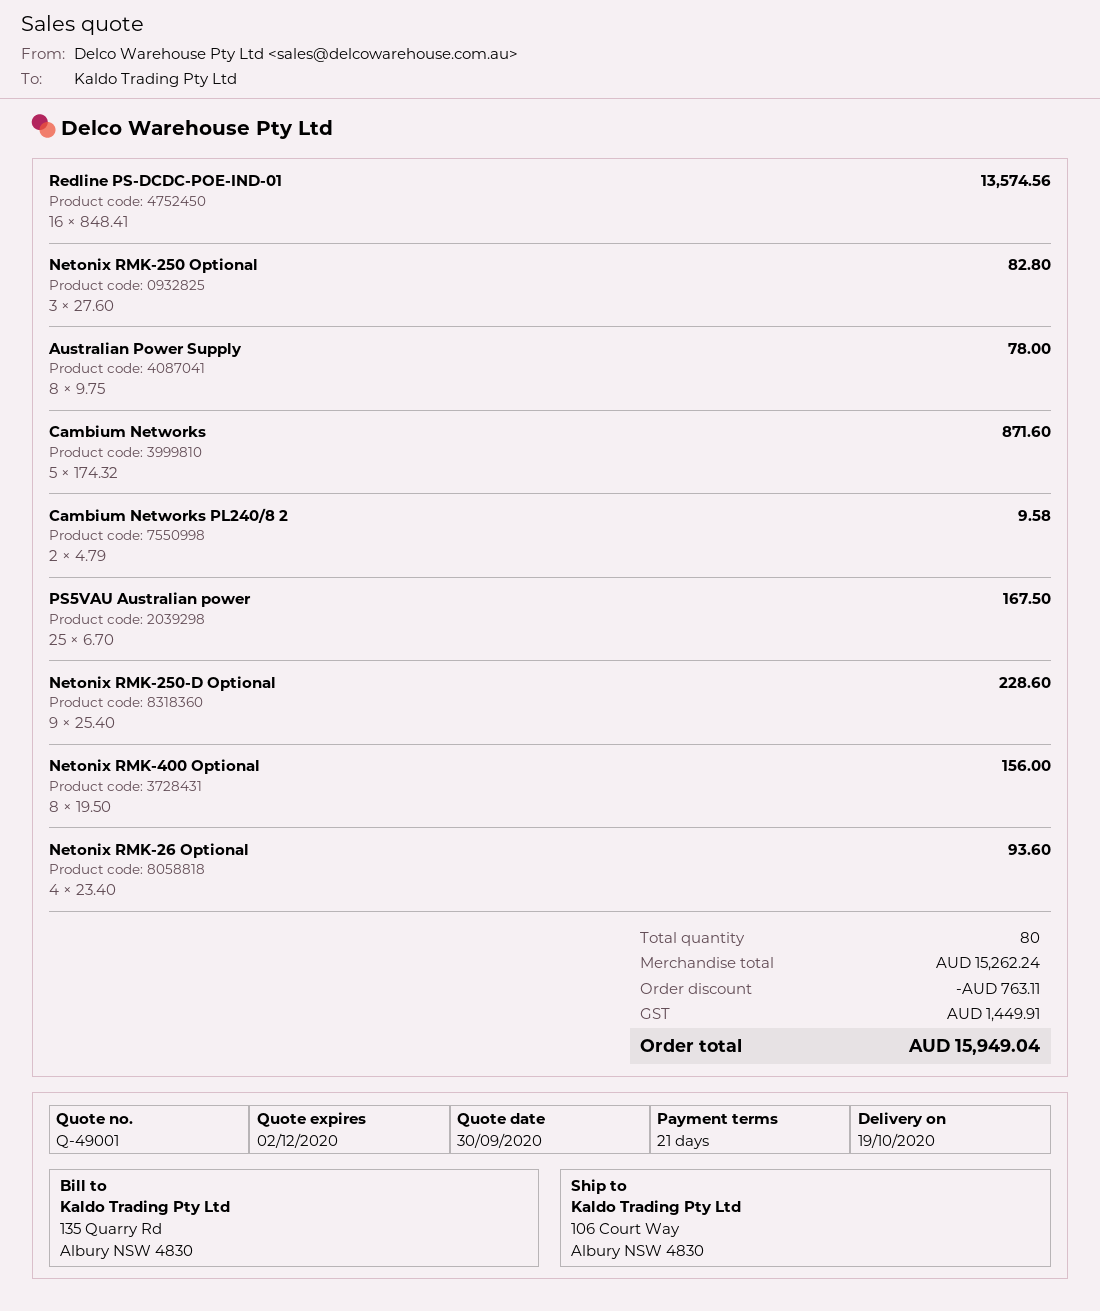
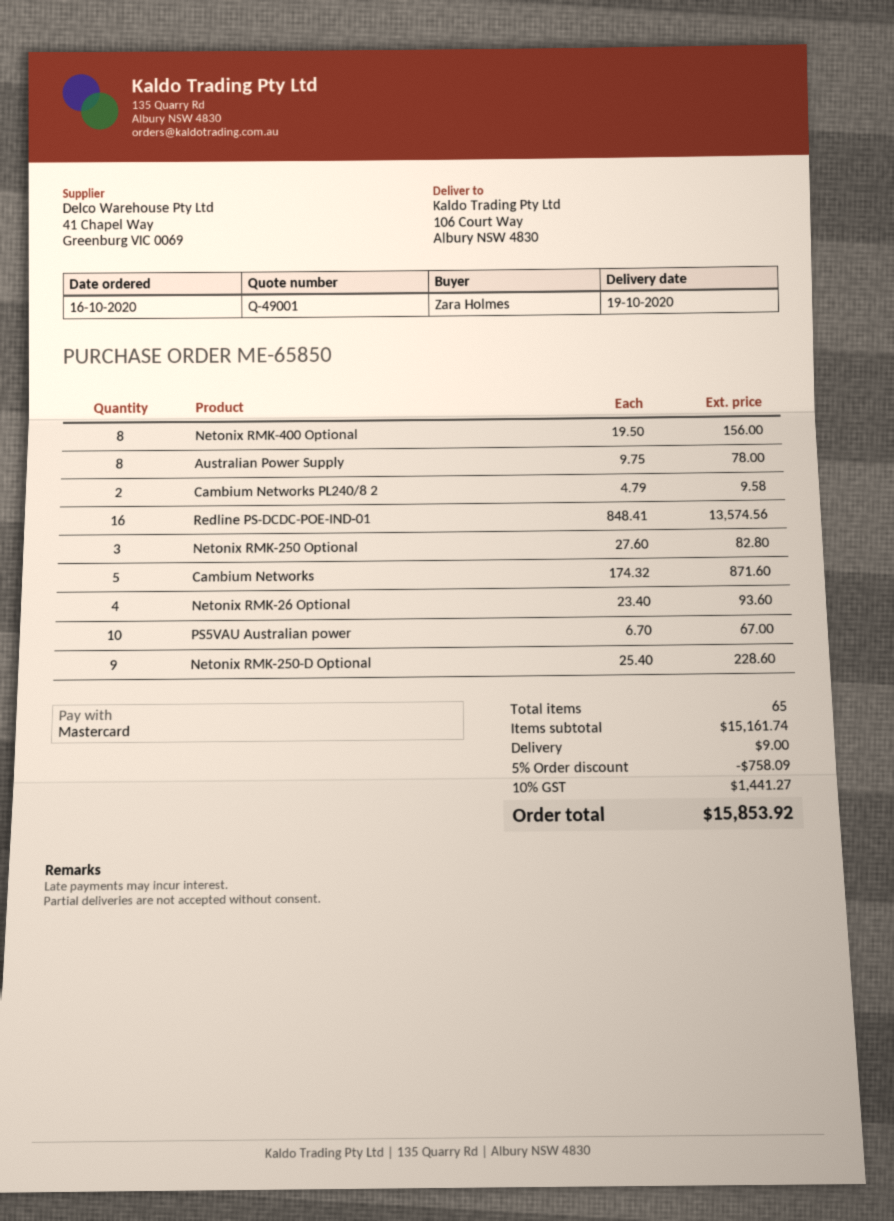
PS5VAU Australian power: 25 x 6.70 = 167.50 -> 10 x 6.70 = 67.00
total quantity: 80 -> 65
subtotal: 15262.24 -> 15161.74
discount: 763.11 -> 758.09
shipping: none -> 9.00
tax: 1449.91 -> 1441.27
total: 15949.04 -> 15853.92

